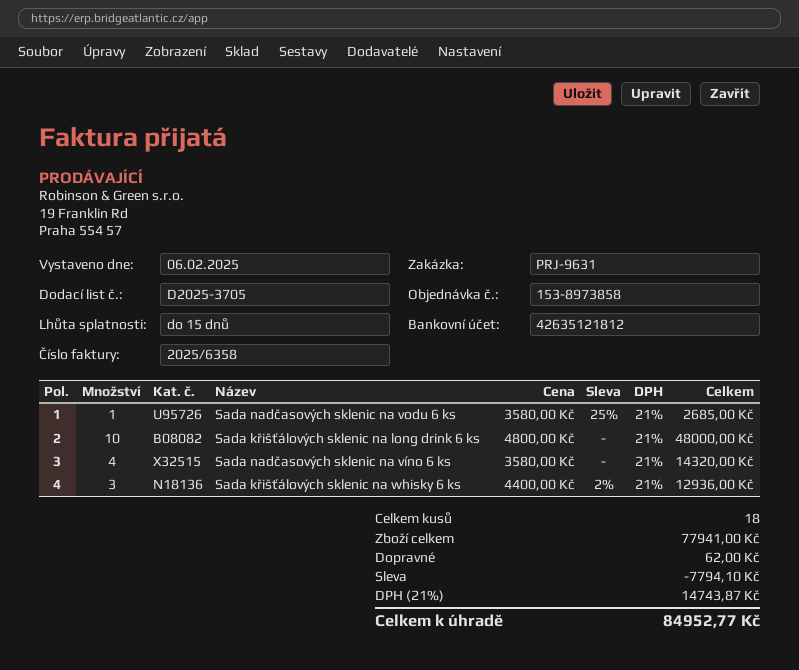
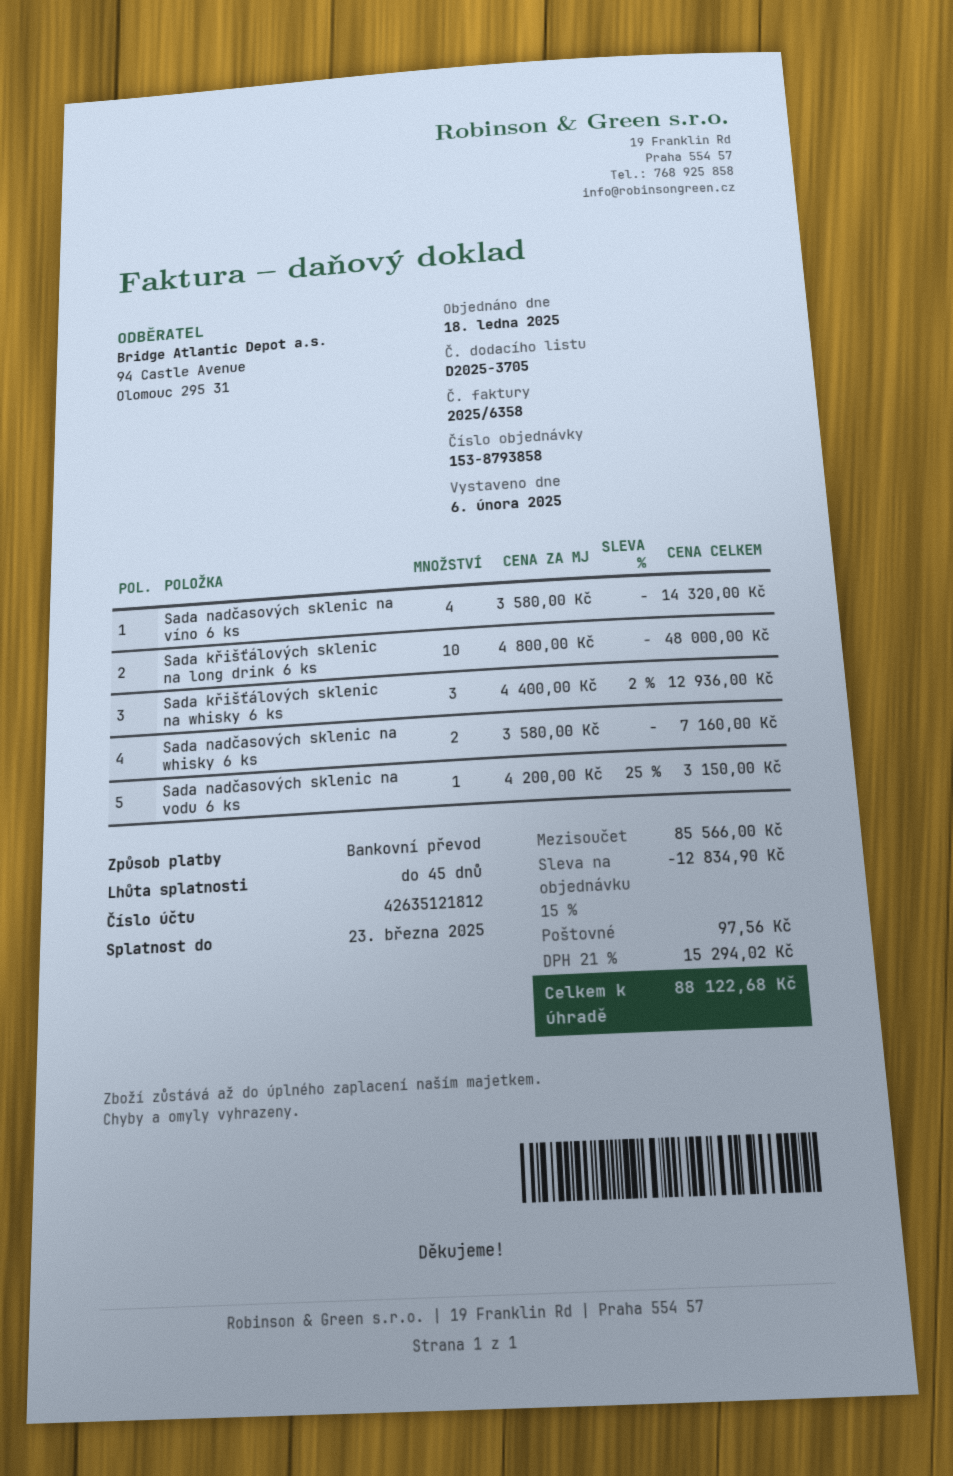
order number: 153-8973858 -> 153-8793858
payment terms: 15 days -> 45 days
Sada nadčasových sklenic na vodu 6 ks: 1 x 3580.00 - 25% = 2685.00 -> 1 x 4200.00 - 25% = 3150.00
Sada nadčasových sklenic na whisky 6 ks: none -> 2 x 3580.00 = 7160.00
subtotal: 77941.00 -> 85566.00
discount: 7794.10 -> 12834.90
shipping: 62.00 -> 97.56
tax: 21% = 14743.87 -> 21% = 15294.02
total: 84952.77 -> 88122.68

